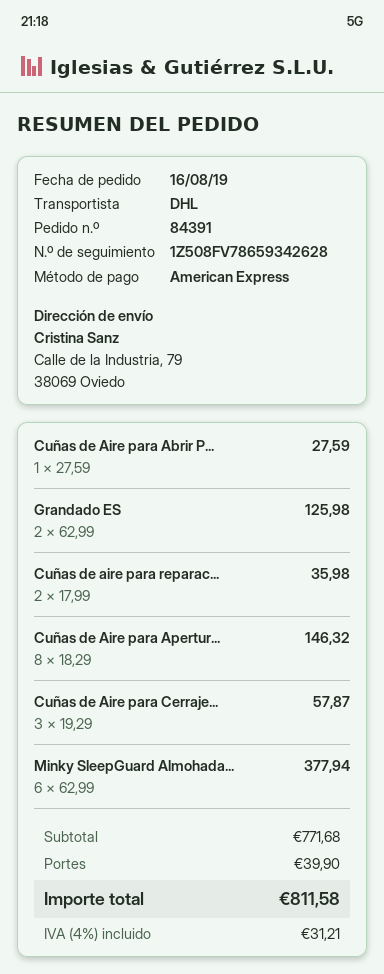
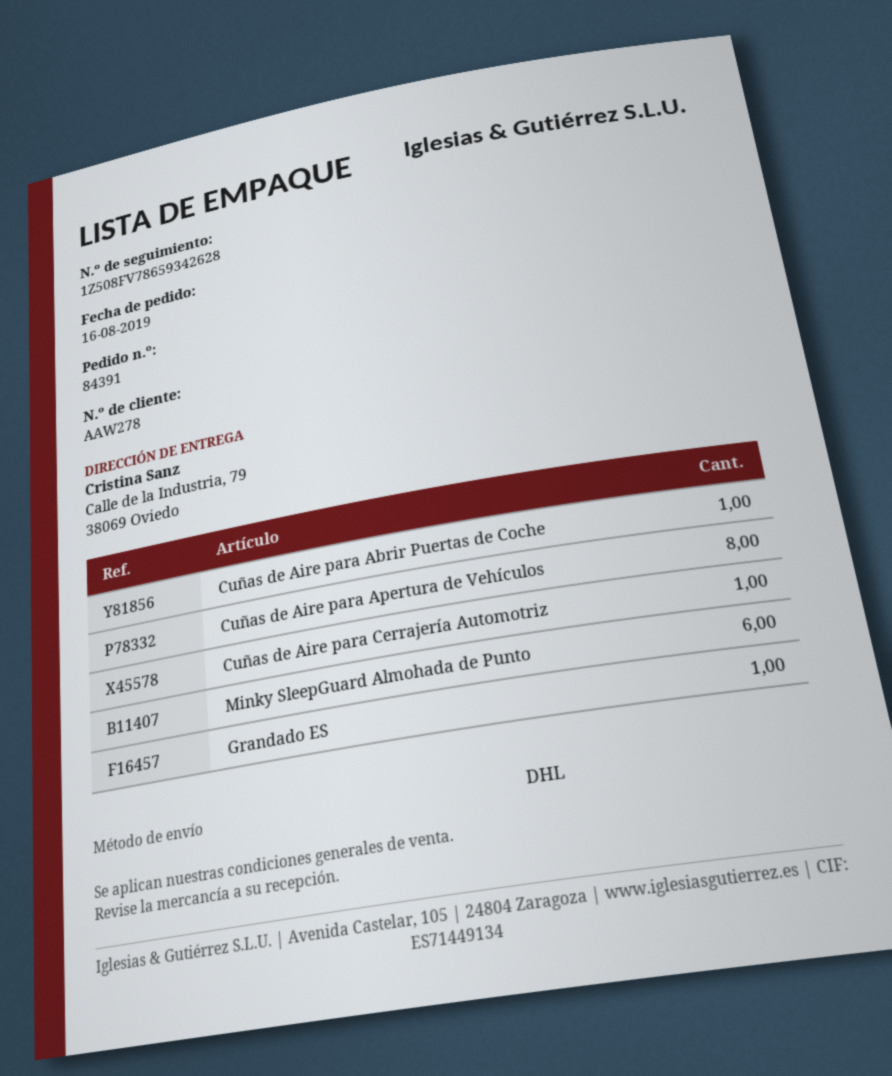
Grandado ES: 2 -> 1
Cuñas de aire para reparac...: 2 -> none
Cuñas de Aire para Cerraje...: 3 -> 1

